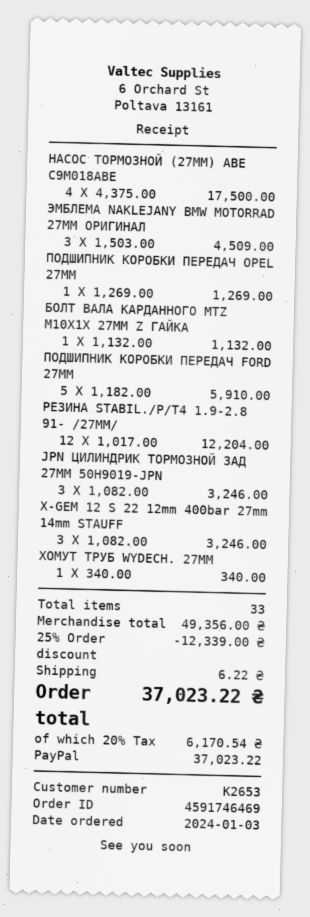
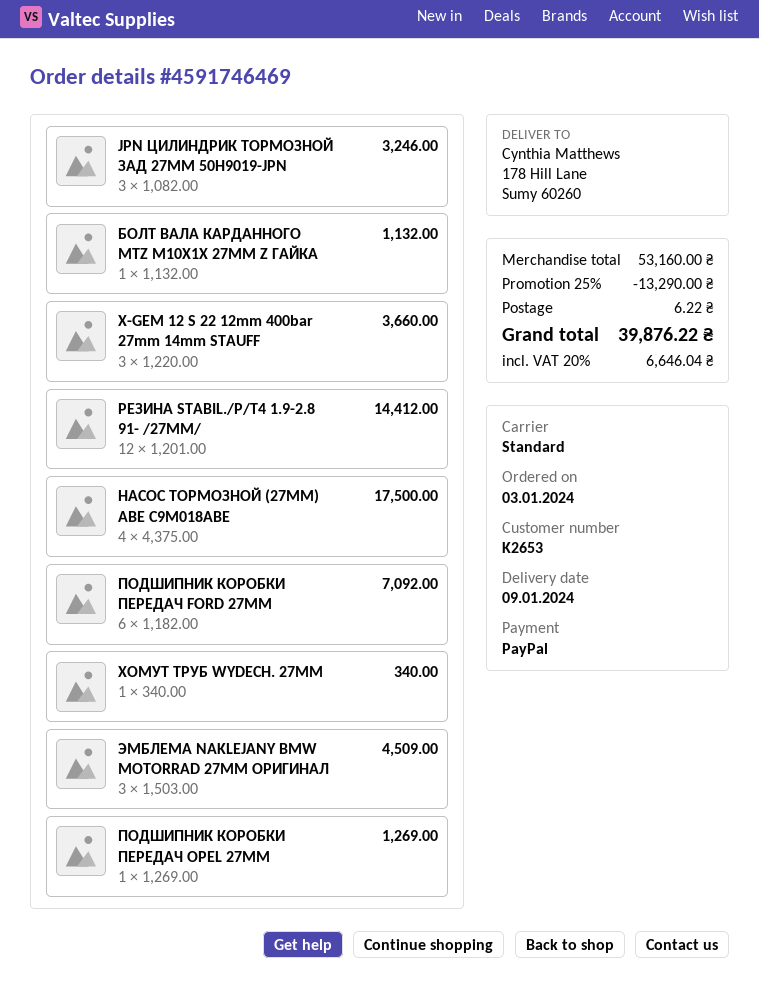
ПОДШИПНИК КОРОБКИ ПЕРЕДАЧ FORD 27MM: 5 x 1182.00 = 5910.00 -> 6 x 1182.00 = 7092.00
РЕЗИНА STABIL./P/T4 1.9-2.8 91- /27MM/: 12 x 1017.00 = 12204.00 -> 12 x 1201.00 = 14412.00
X-GEM 12 S 22 12mm 400bar 27mm 14mm STAUFF: 3 x 1082.00 = 3246.00 -> 3 x 1220.00 = 3660.00
subtotal: 49356.00 -> 53160.00
discount: 25% = 12339.00 -> 25% = 13290.00
tax: 20% = 6170.54 -> 20% = 6646.04
total: 37023.22 -> 39876.22

